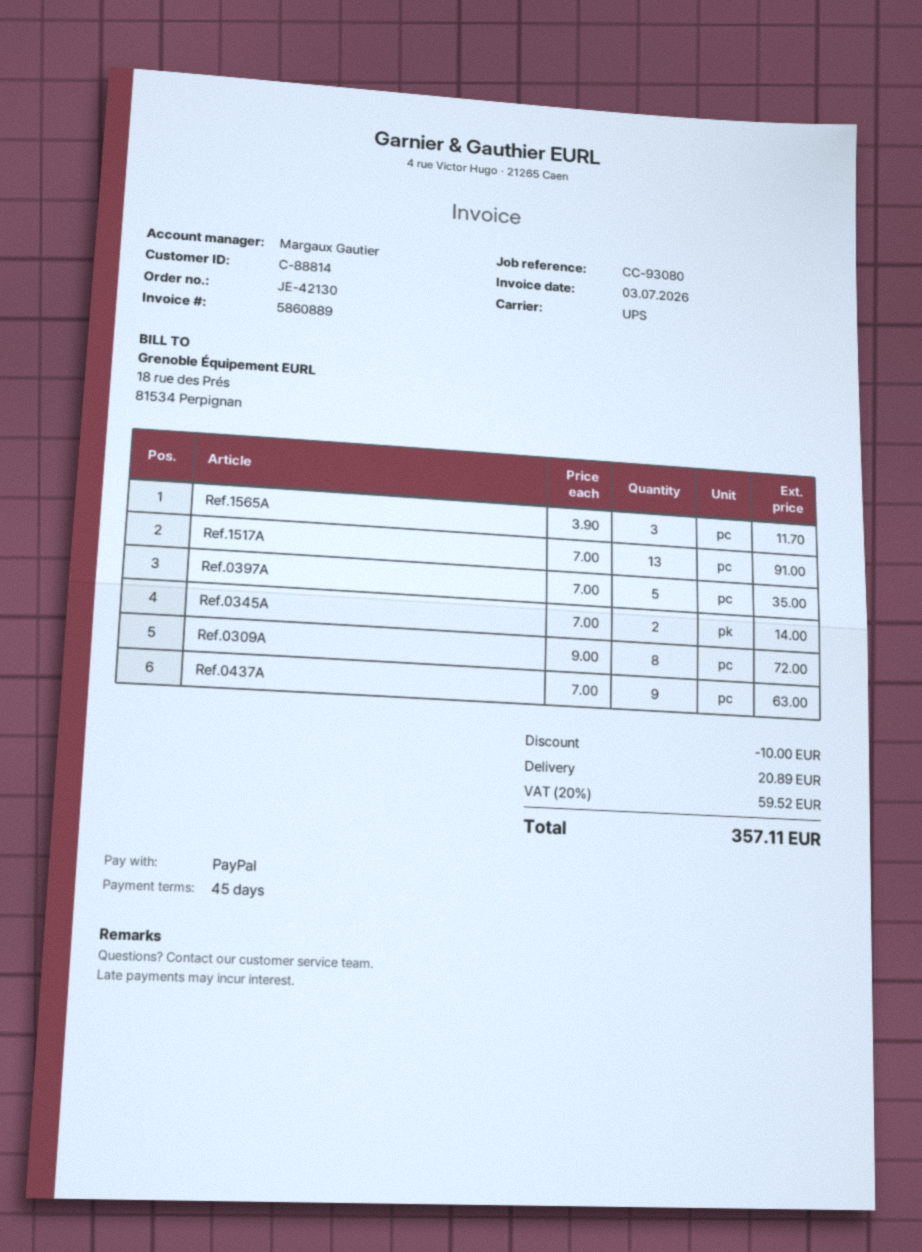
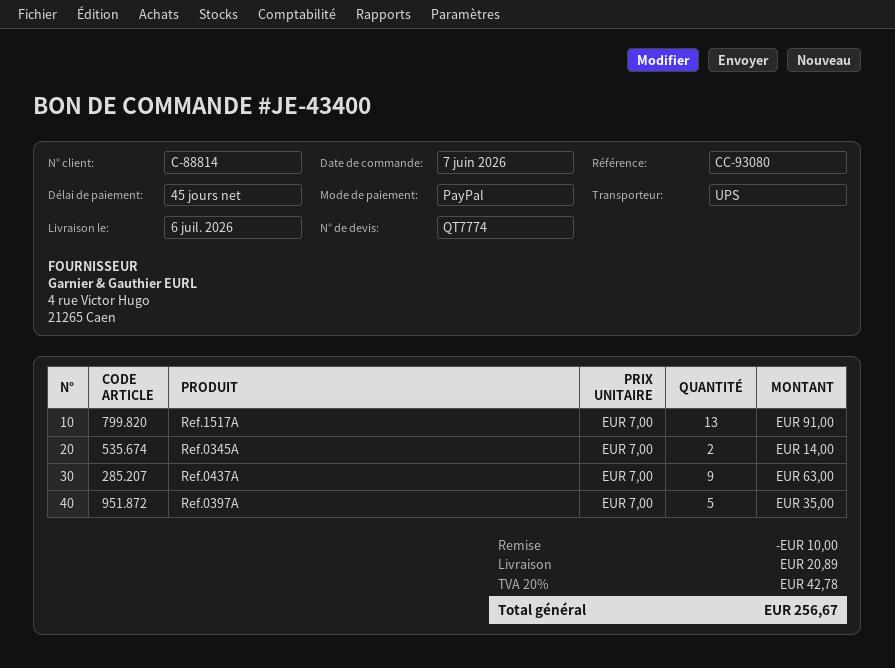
order number: JE-42130 -> JE-43400
Ref.1565A: 3 x 3.90 = 11.70 -> none
Ref.0309A: 8 x 9.00 = 72.00 -> none
tax: 20% = 59.52 -> 20% = 42.78
total: 357.11 -> 256.67

